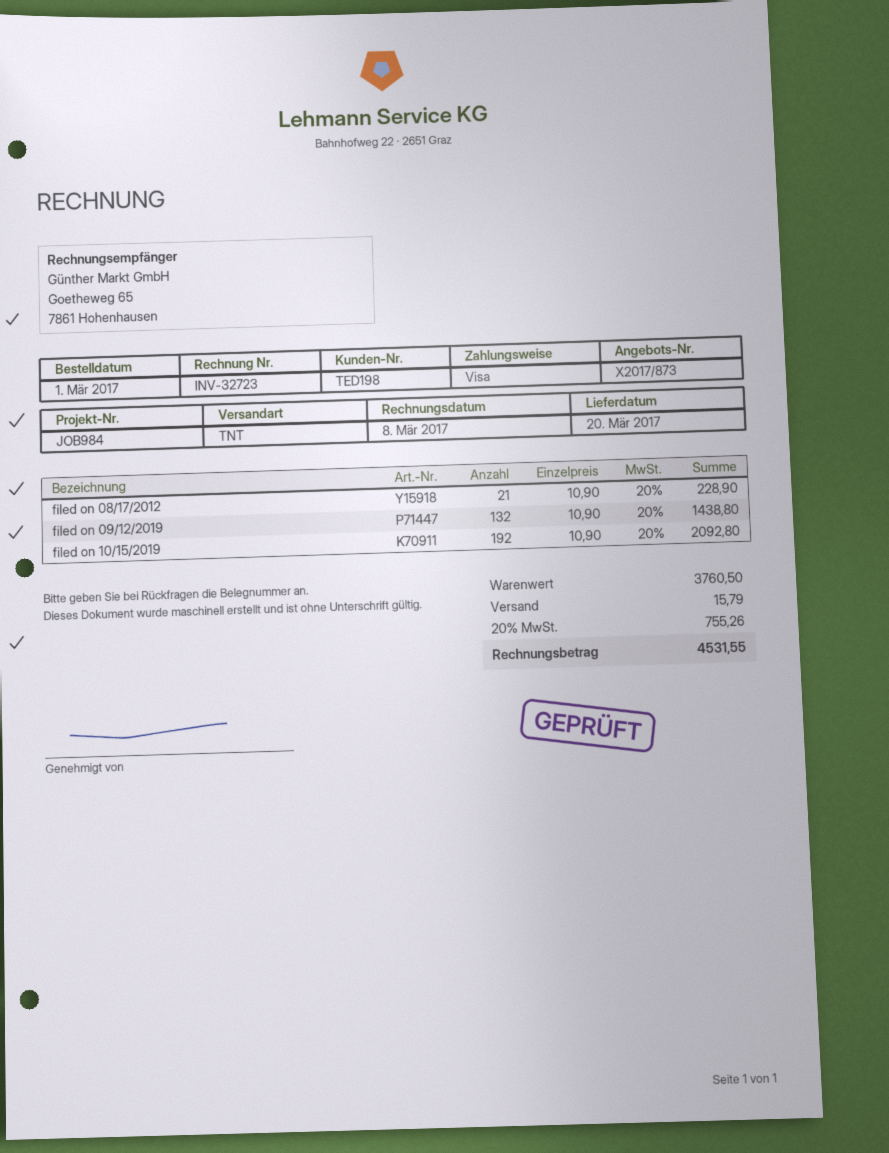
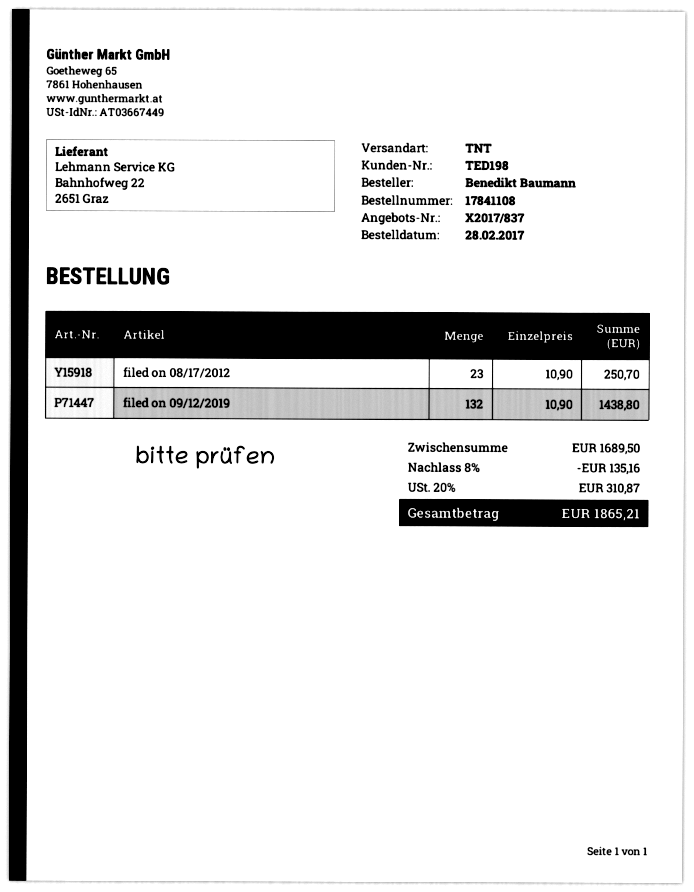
quote number: X2017/873 -> X2017/837
order date: 2017-03-01 -> 2017-02-28
filed on 08/17/2012: 21 x 10.90 = 228.90 -> 23 x 10.90 = 250.70
filed on 10/15/2019: 192 x 10.90 = 2092.80 -> none
subtotal: 3760.50 -> 1689.50
discount: none -> 8% = 135.16
shipping: 15.79 -> none
tax: 20% = 755.26 -> 20% = 310.87
total: 4531.55 -> 1865.21

